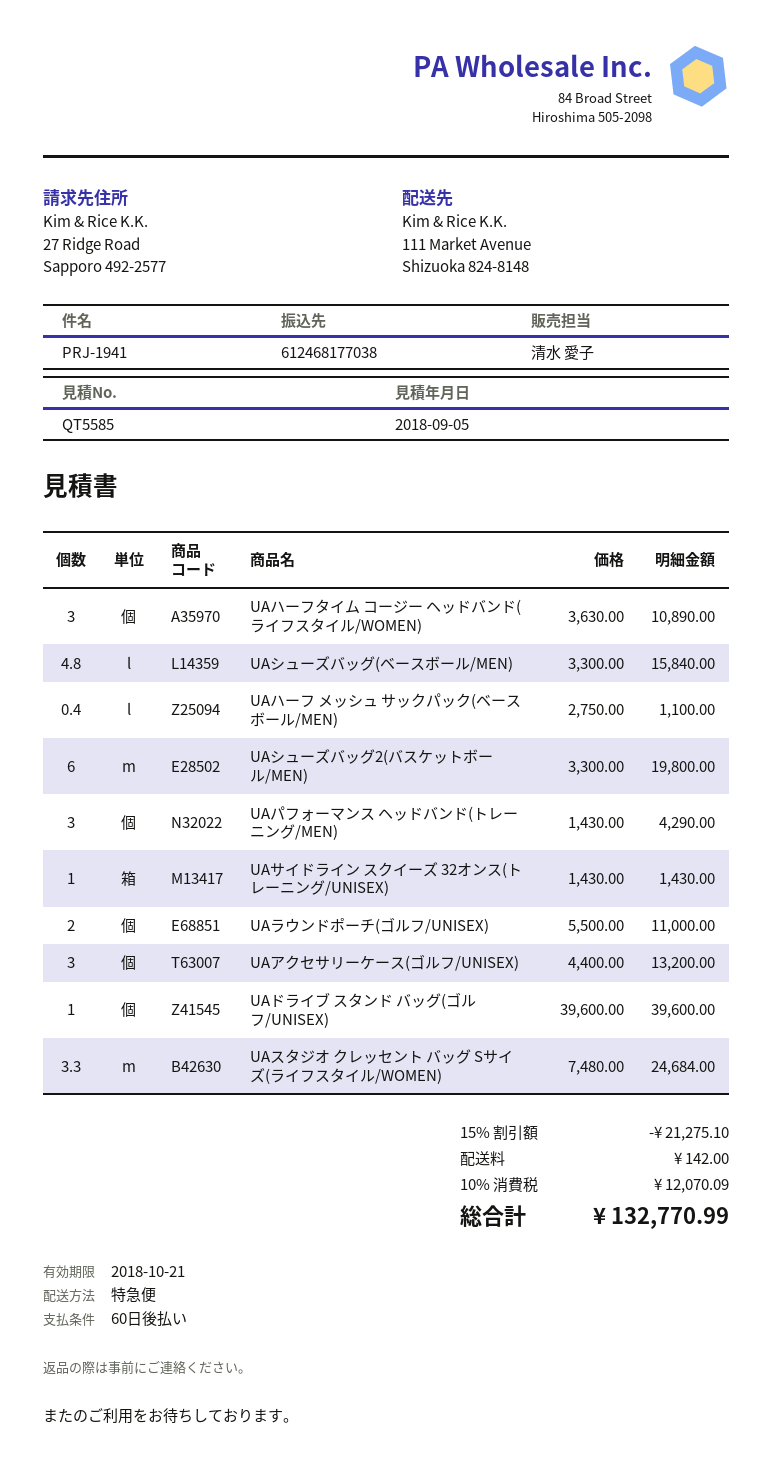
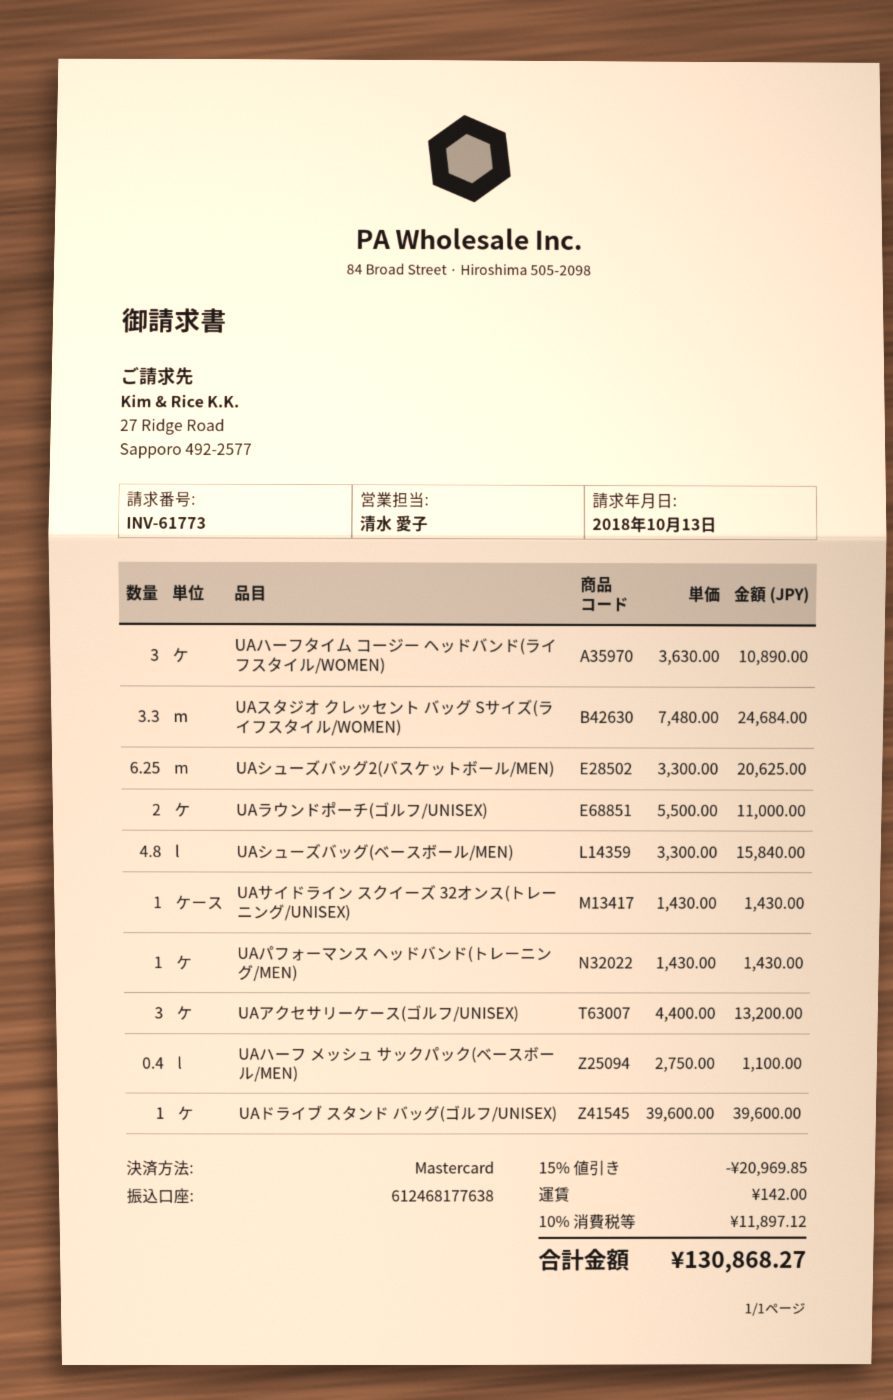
bank account: 612468177038 -> 612468177638
UAシューズバッグ2(バスケットボール/MEN): 6 x 3300.00 = 19800.00 -> 6.25 x 3300.00 = 20625.00
UAパフォーマンス ヘッドバンド(トレーニング/MEN): 3 x 1430.00 = 4290.00 -> 1 x 1430.00 = 1430.00
discount: 15% = 21275.10 -> 15% = 20969.85
tax: 10% = 12070.09 -> 10% = 11897.12
total: 132770.99 -> 130868.27

